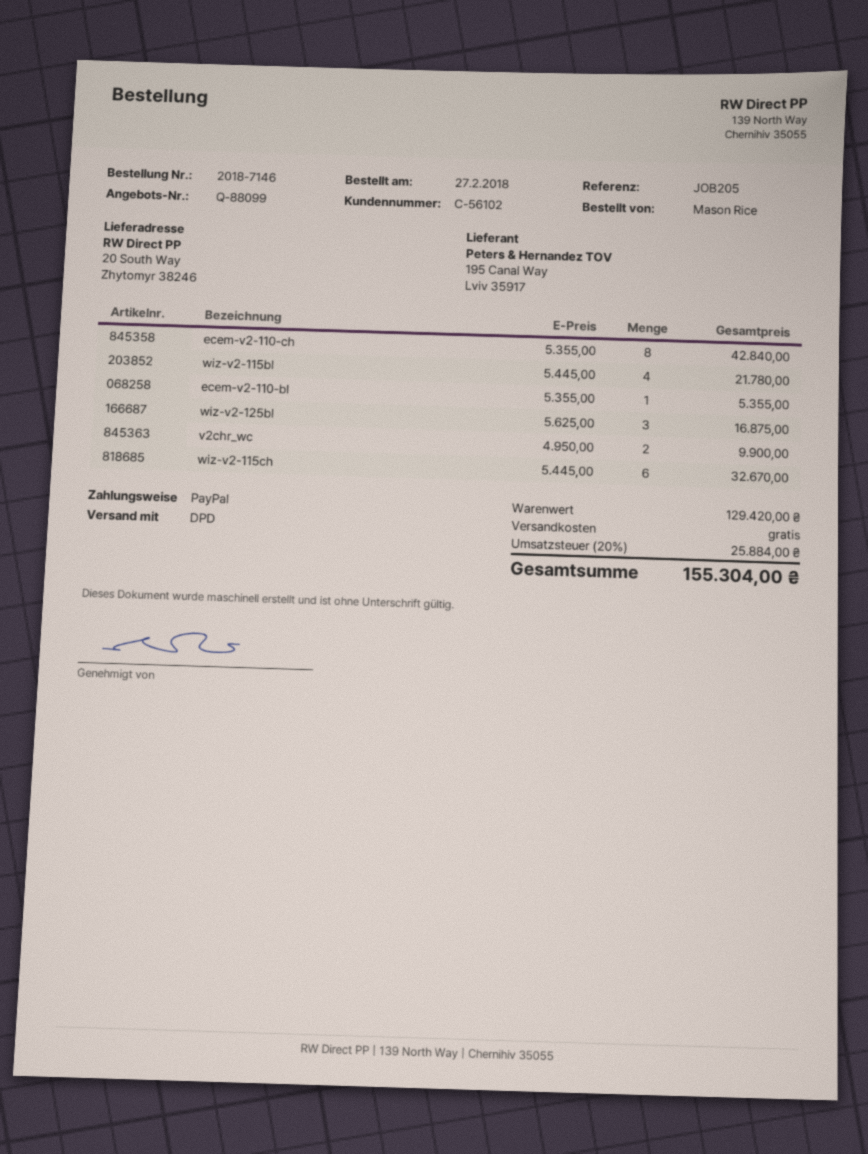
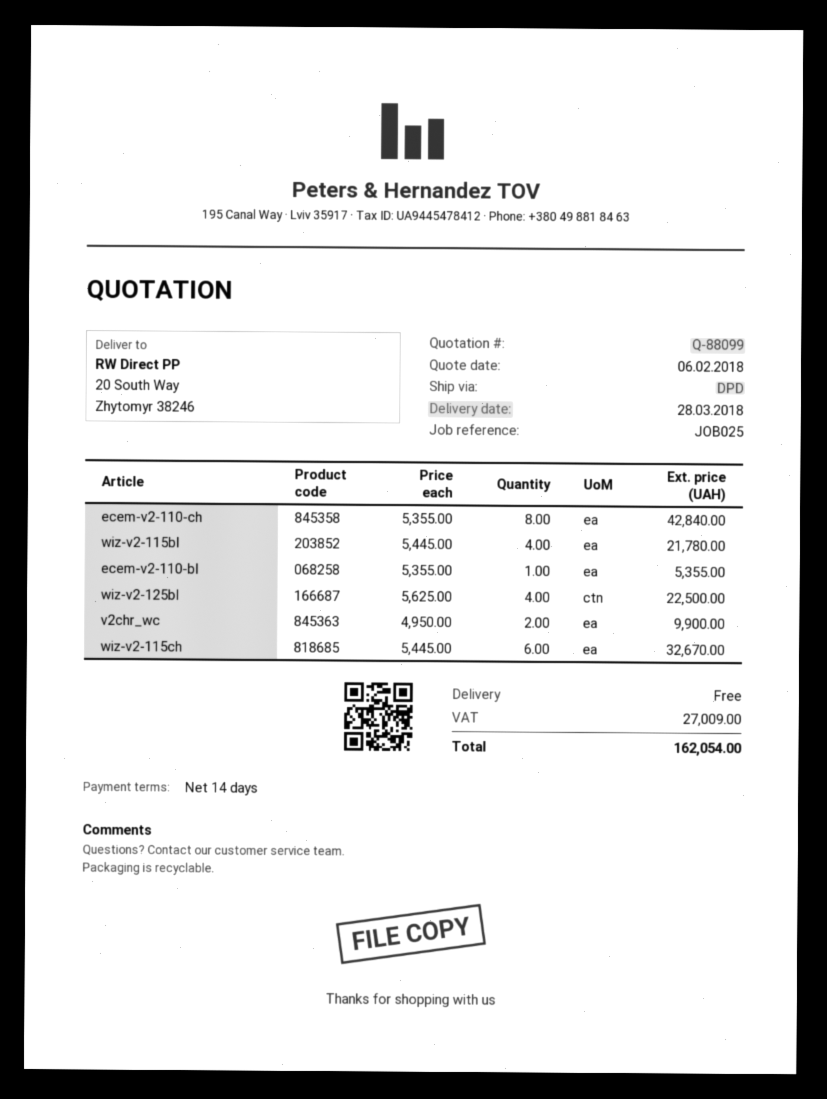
reference: JOB205 -> JOB025
wiz-v2-125bl: 3 x 5625.00 = 16875.00 -> 4 x 5625.00 = 22500.00
tax: 25884.00 -> 27009.00
total: 155304.00 -> 162054.00

